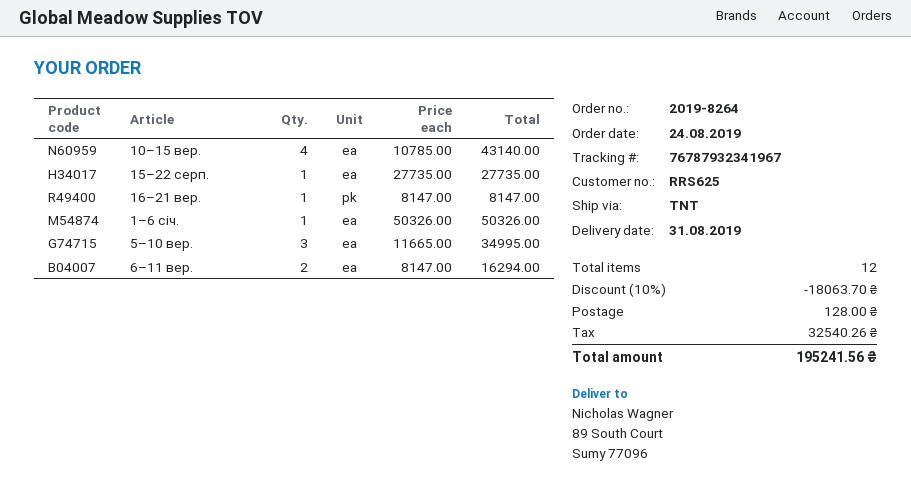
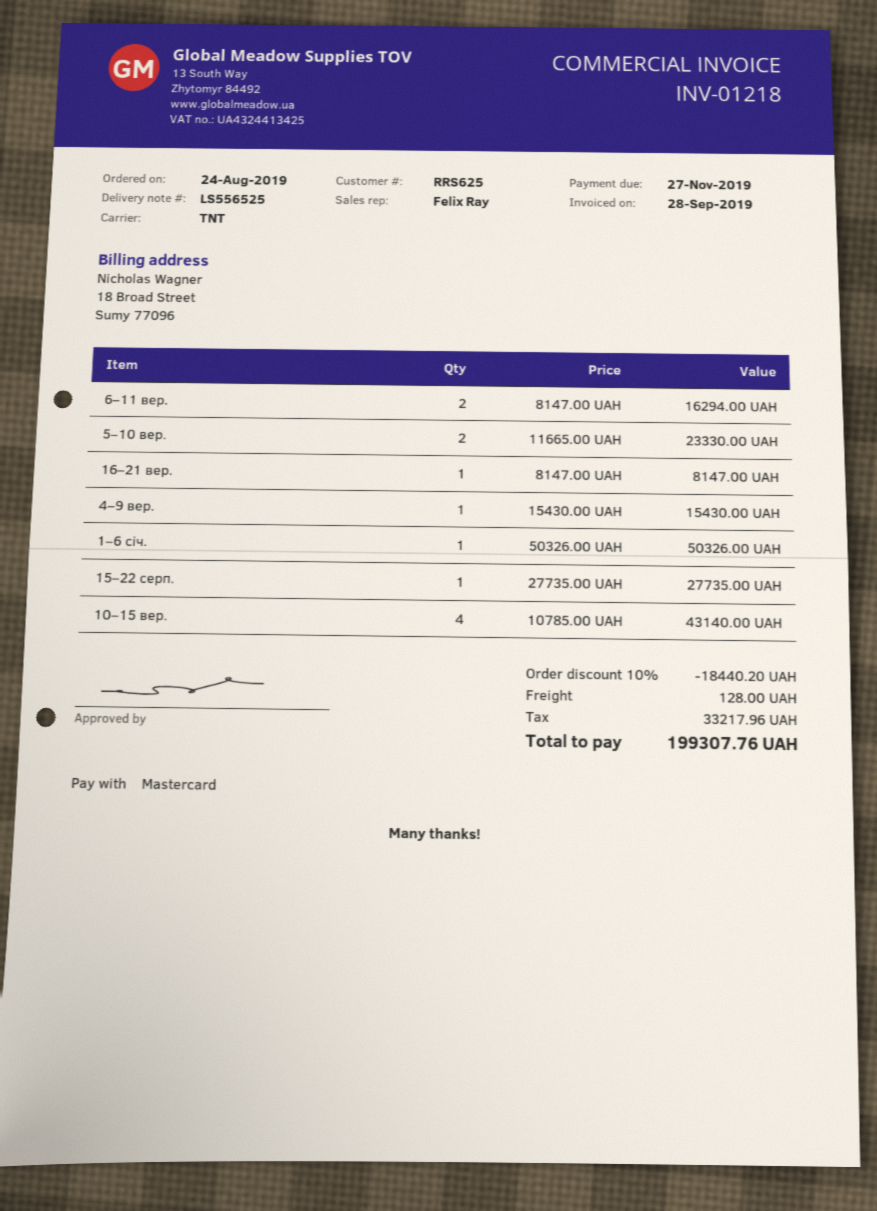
5–10 вер.: 3 x 11665.00 = 34995.00 -> 2 x 11665.00 = 23330.00
4–9 вер.: none -> 1 x 15430.00 = 15430.00
discount: 10% = 18063.70 -> 10% = 18440.20
tax: 32540.26 -> 33217.96
total: 195241.56 -> 199307.76

